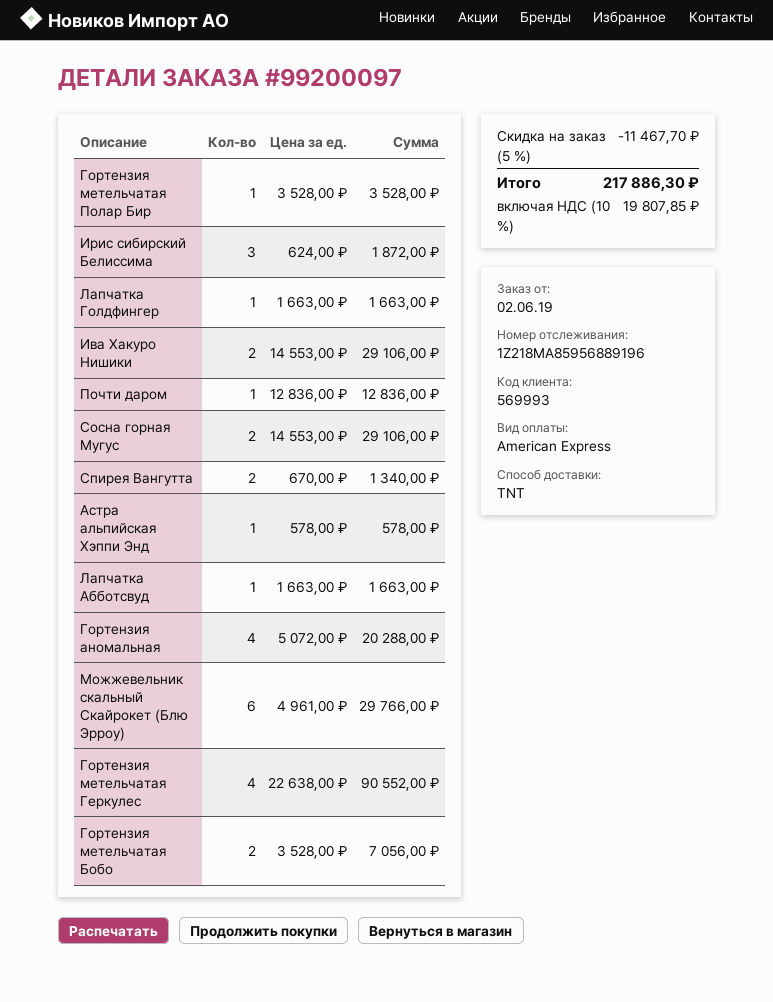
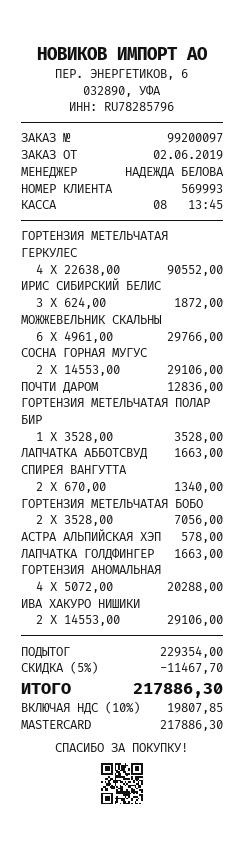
payment method: American Express -> Mastercard

